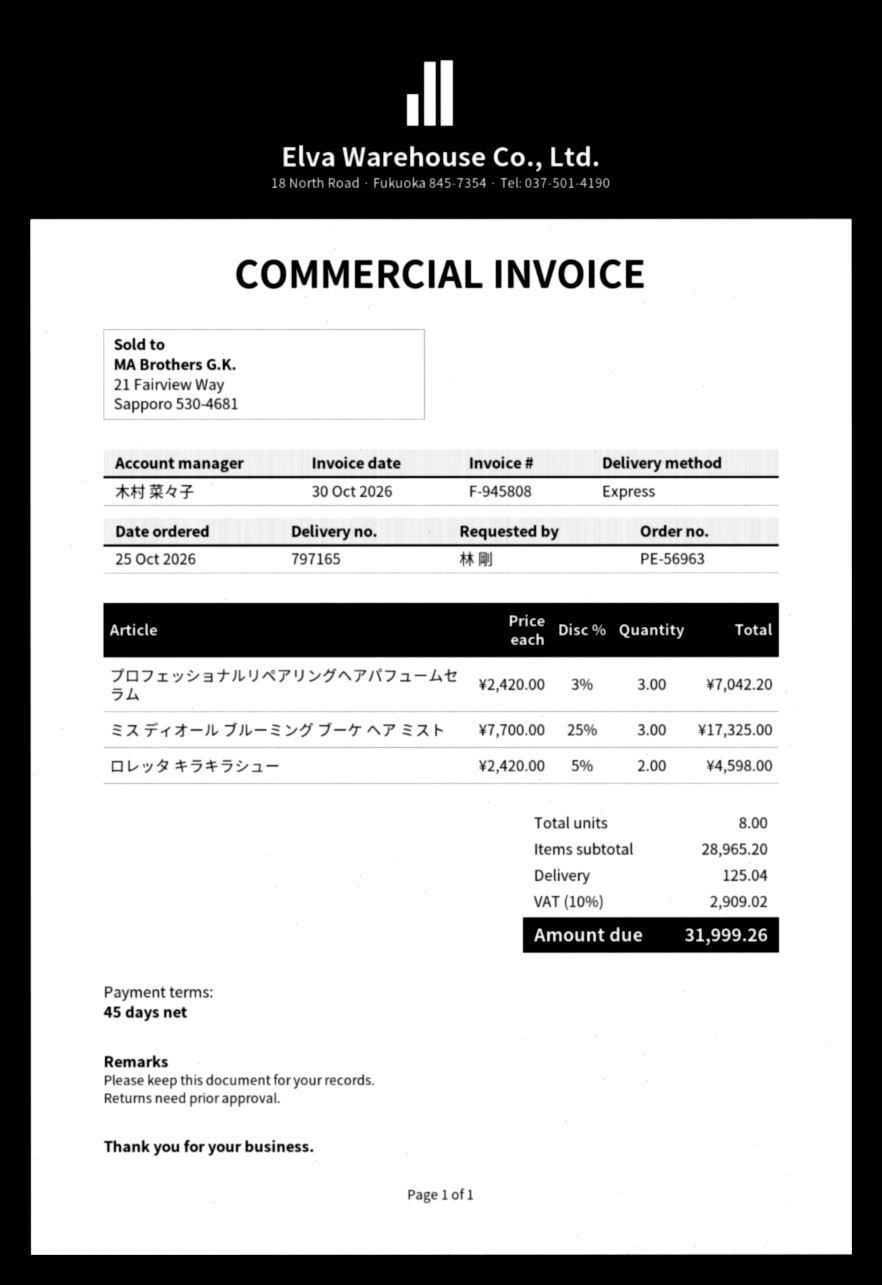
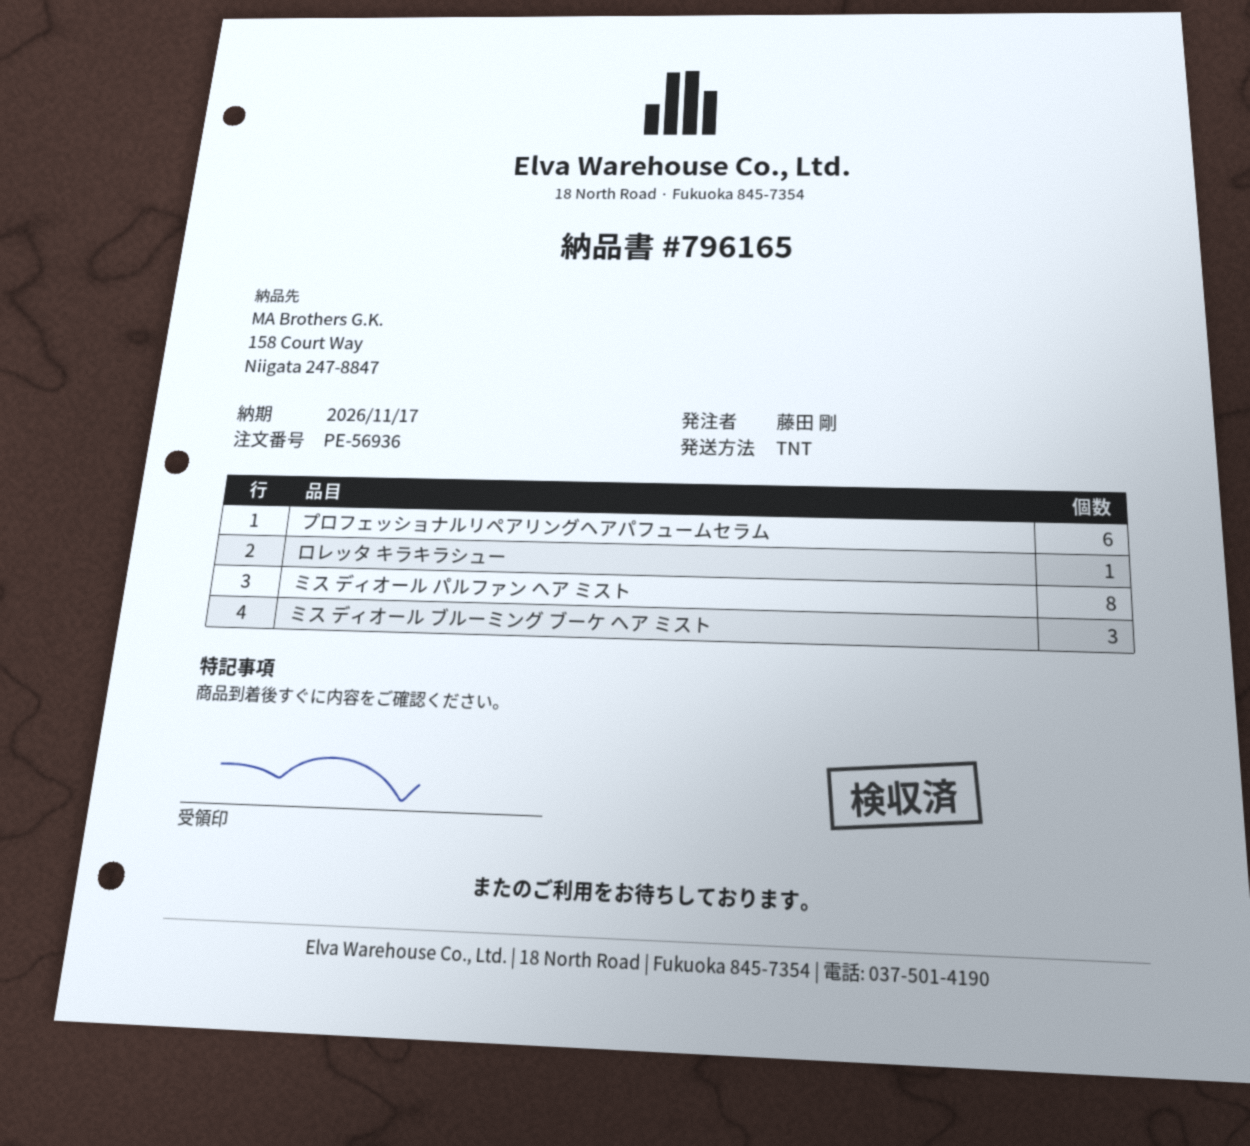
order number: PE-56963 -> PE-56936
delivery note number: 797165 -> 796165
ordered by: 林 剛 -> 藤田 剛
shipping method: express -> TNT
プロフェッショナルリペアリングヘアパフュームセラム: 3 -> 6
ロレッタ キラキラシュー: 2 -> 1
ミス ディオール パルファン ヘア ミスト: none -> 8

